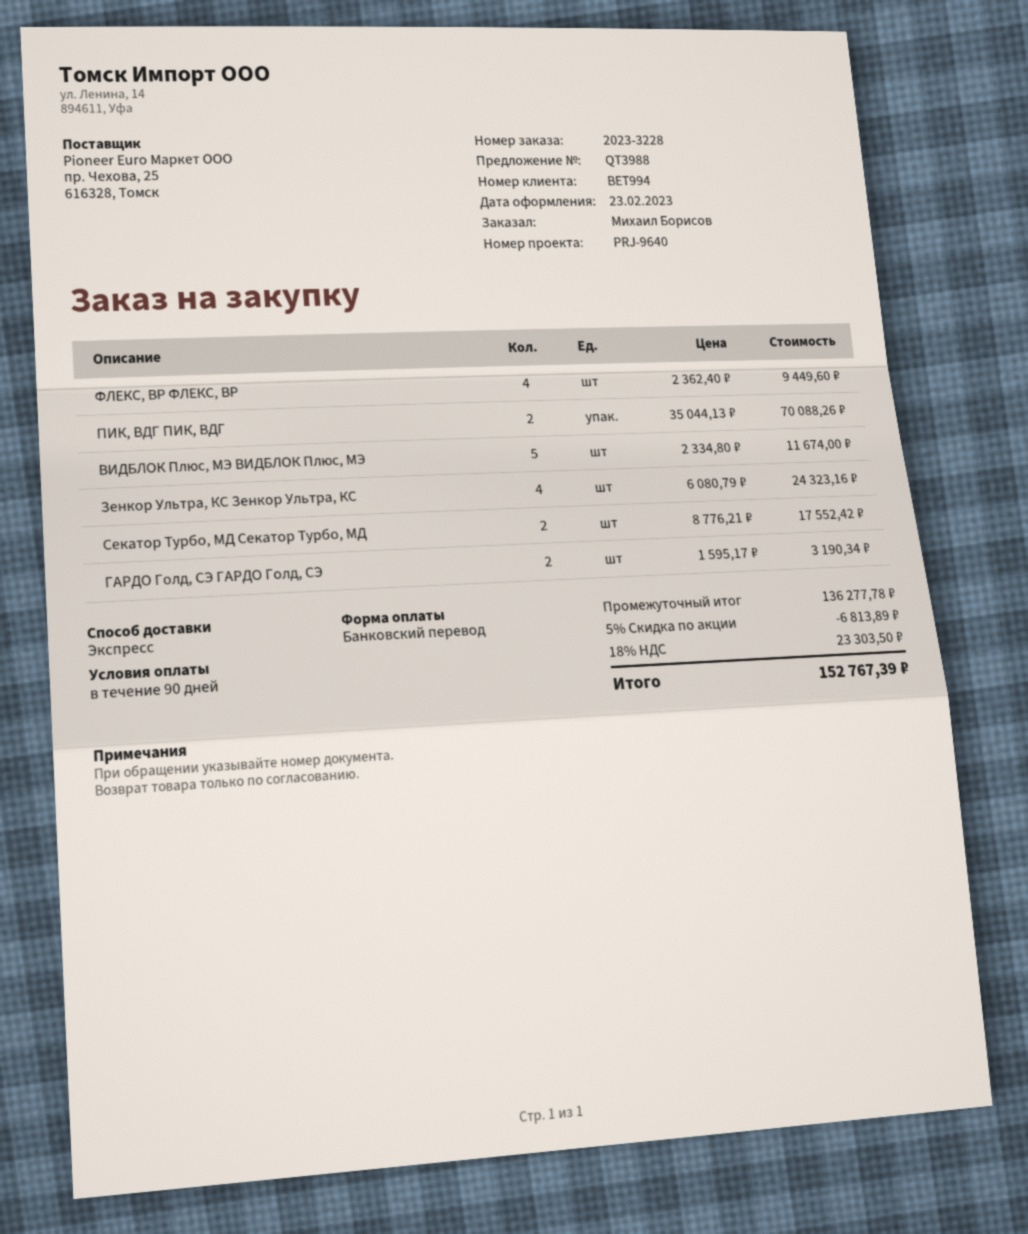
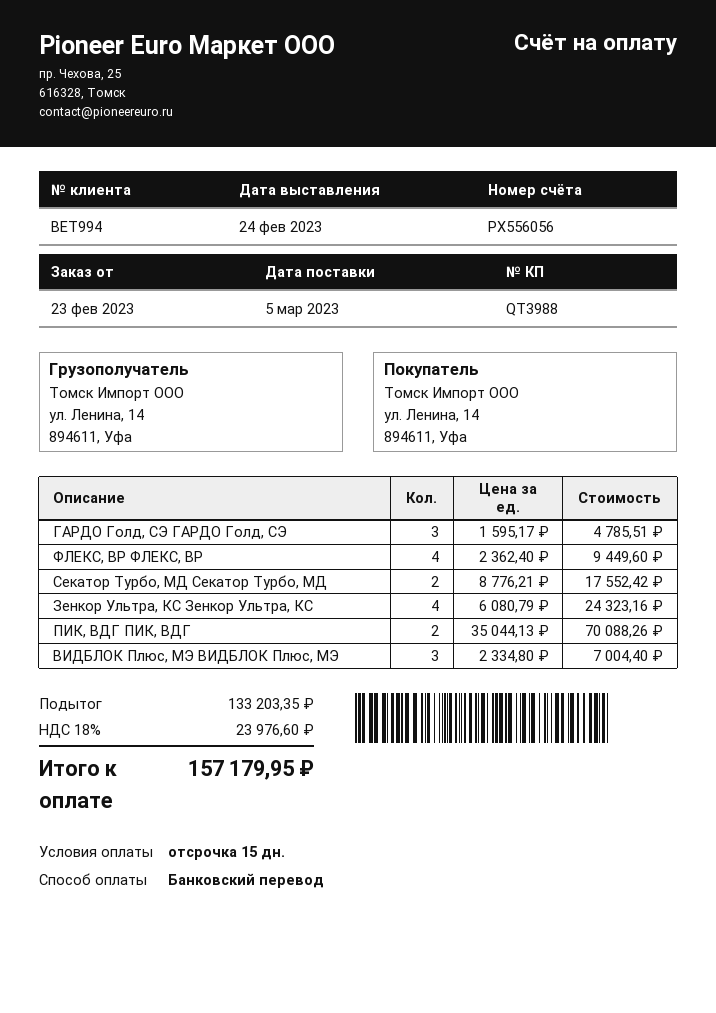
payment terms: 90 days -> 15 days
ВИДБЛОК Плюс, МЭ ВИДБЛОК Плюс, МЭ: 5 x 2334.80 = 11674.00 -> 3 x 2334.80 = 7004.40
ГАРДО Голд, СЭ ГАРДО Голд, СЭ: 2 x 1595.17 = 3190.34 -> 3 x 1595.17 = 4785.51
subtotal: 136277.78 -> 133203.35
discount: 5% = 6813.89 -> none
tax: 18% = 23303.50 -> 18% = 23976.60
total: 152767.39 -> 157179.95

